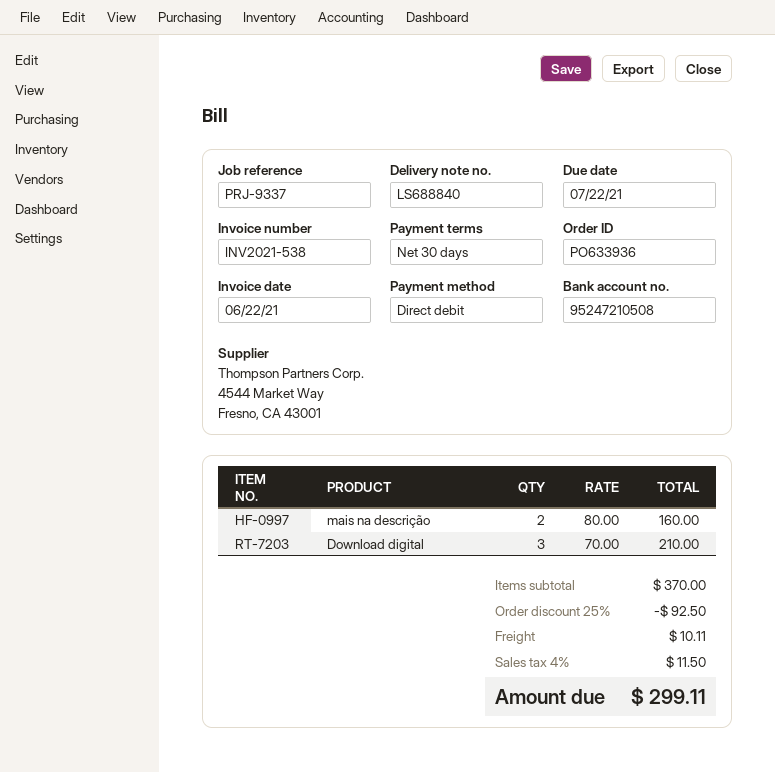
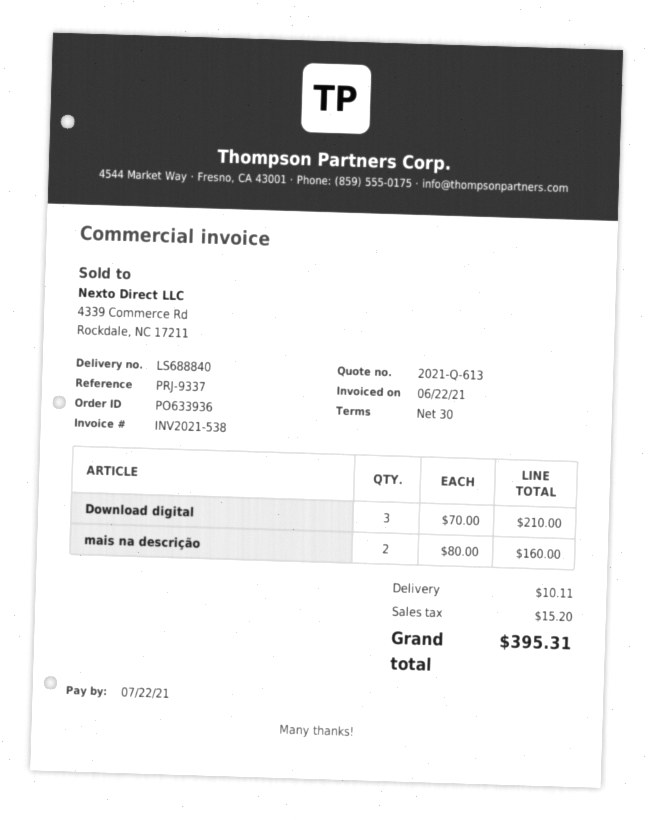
discount: 25% = 92.50 -> none
tax: 11.50 -> 15.20
total: 299.11 -> 395.31

